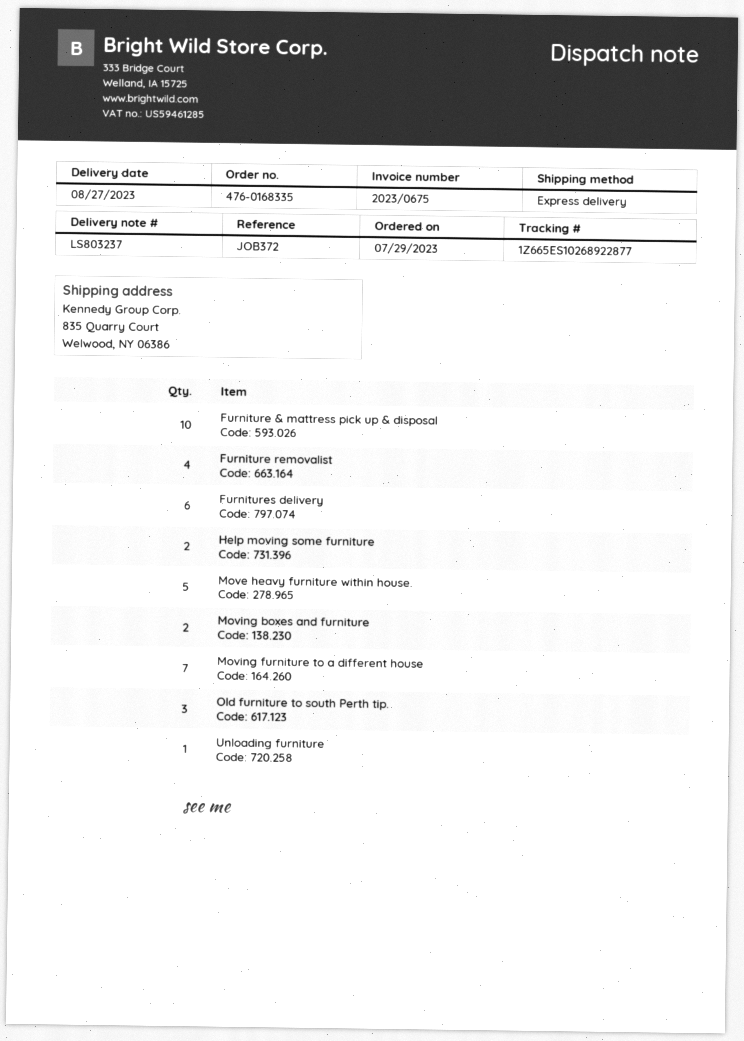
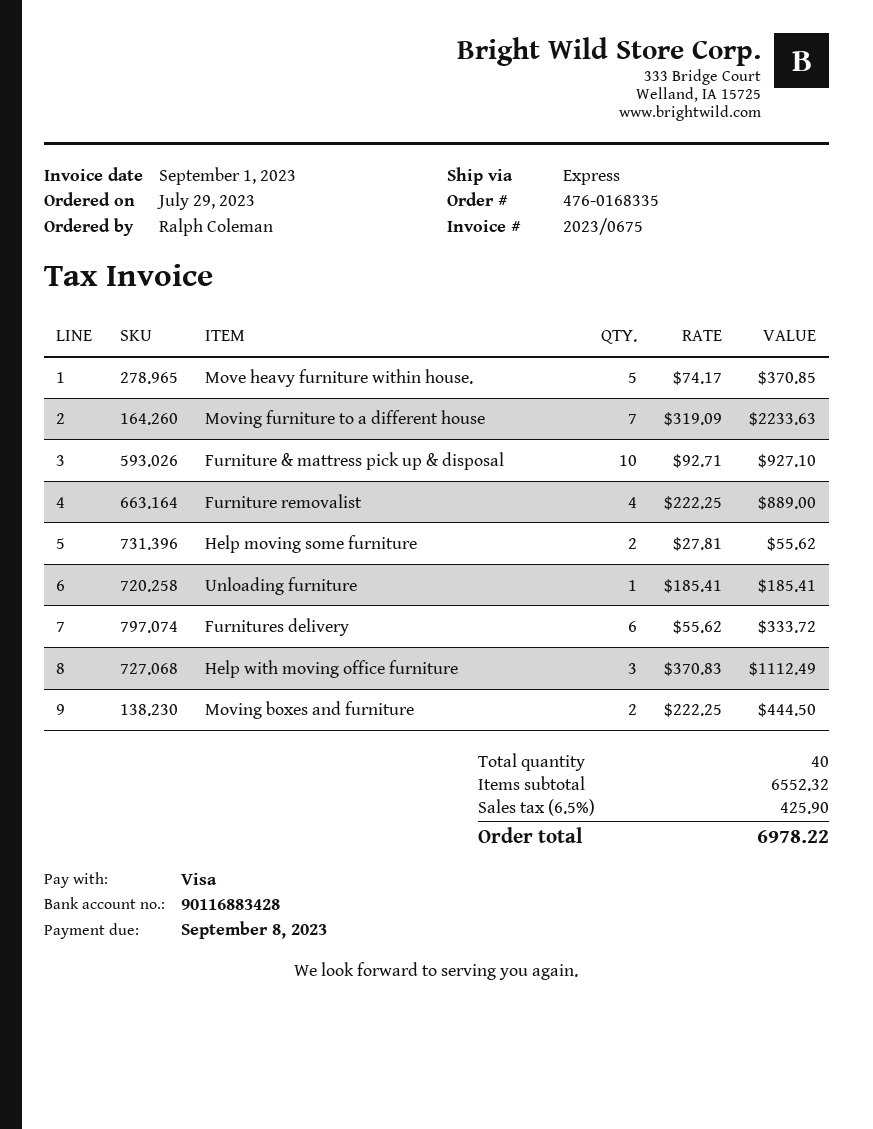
Old furniture to south Perth tip.: 3 -> none
Help with moving office furniture: none -> 3

